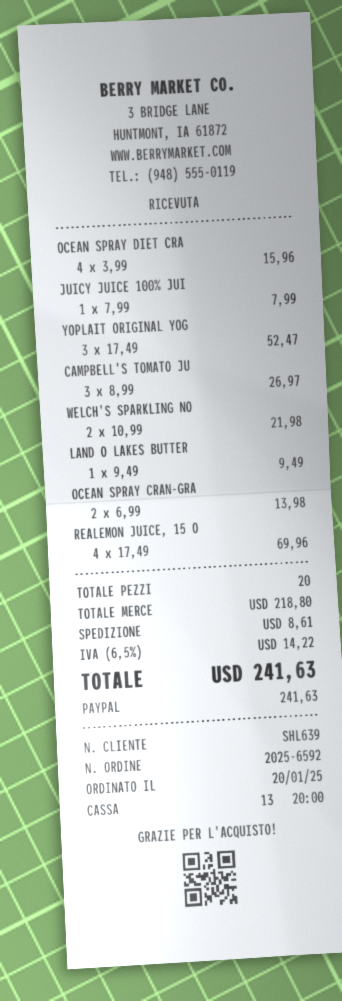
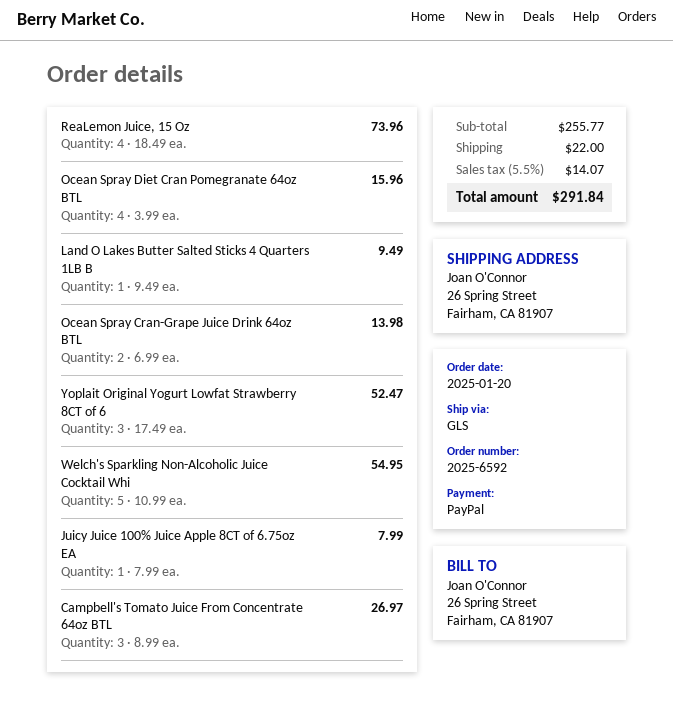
WELCH'S SPARKLING NO: 2 x 10.99 = 21.98 -> 5 x 10.99 = 54.95
REALEMON JUICE, 15 O: 4 x 17.49 = 69.96 -> 4 x 18.49 = 73.96
subtotal: 218.80 -> 255.77
shipping: 8.61 -> 22.00
tax: 6.5% = 14.22 -> 5.5% = 14.07
total: 241.63 -> 291.84

